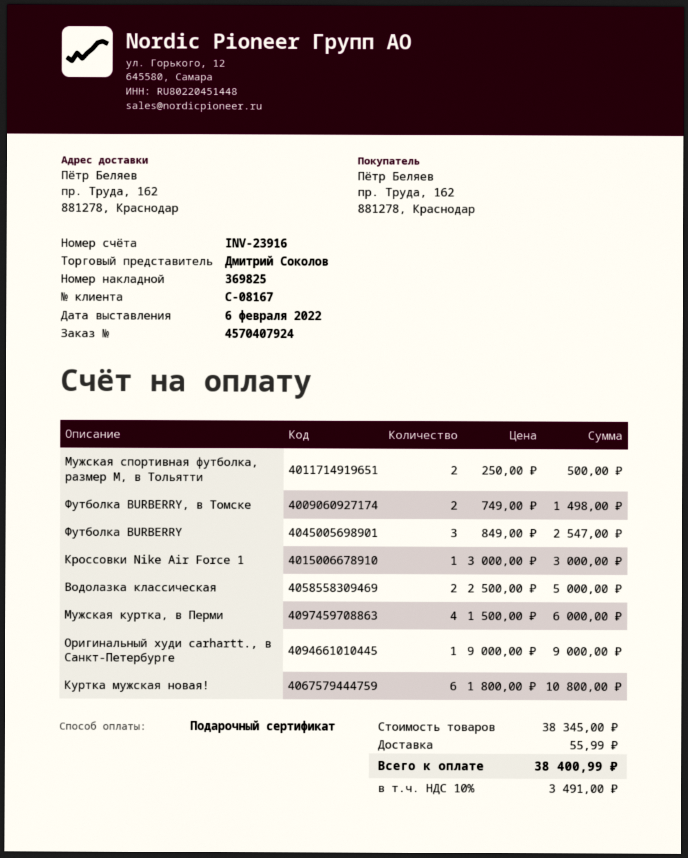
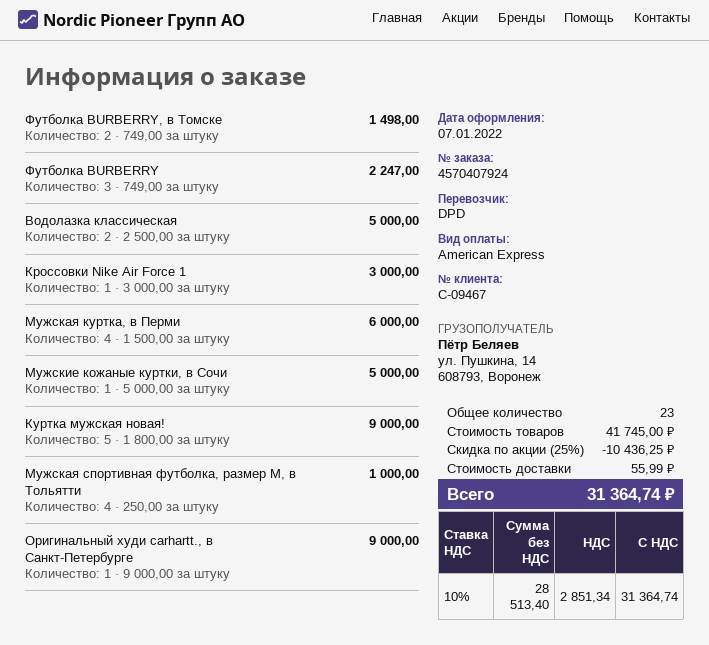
customer number: C-08167 -> C-09467
payment method: gift card -> American Express
ship to: пр. Труда, 162, 881278, Краснодар -> ул. Пушкина, 14, 608793, Воронеж
Мужская спортивная футболка, размер M, в Тольятти: 2 x 250.00 = 500.00 -> 4 x 250.00 = 1000.00
Футболка BURBERRY: 3 x 849.00 = 2547.00 -> 3 x 749.00 = 2247.00
Куртка мужская новая!: 6 x 1800.00 = 10800.00 -> 5 x 1800.00 = 9000.00
Мужские кожаные куртки, в Сочи: none -> 1 x 5000.00 = 5000.00
subtotal: 38345.00 -> 41745.00
discount: none -> 25% = 10436.25
tax: 10% = 3491.00 -> 10% = 2851.34
total: 38400.99 -> 31364.74

